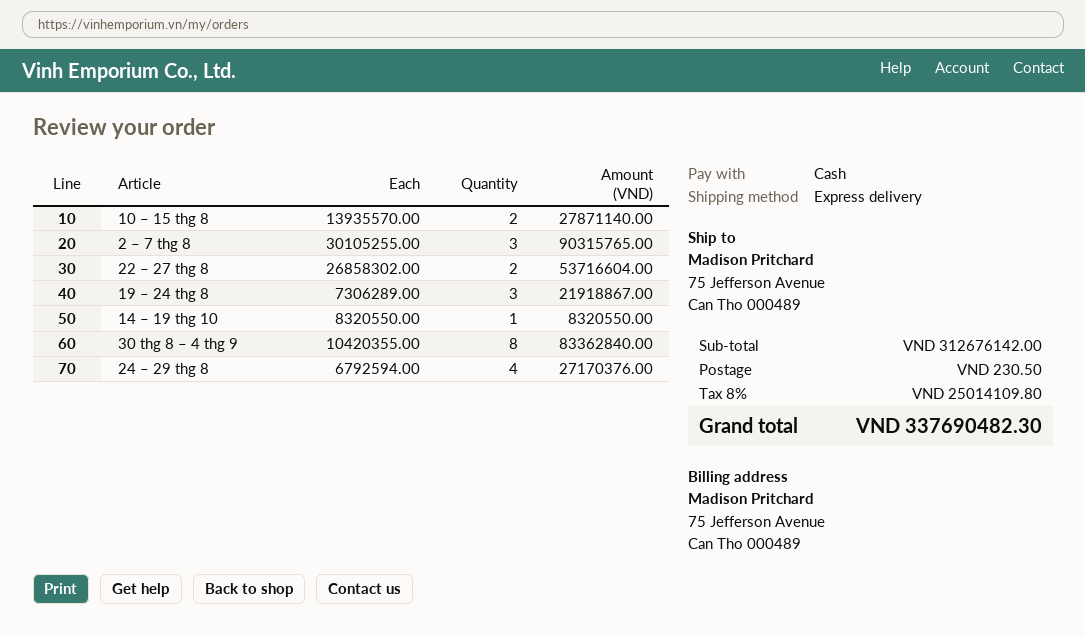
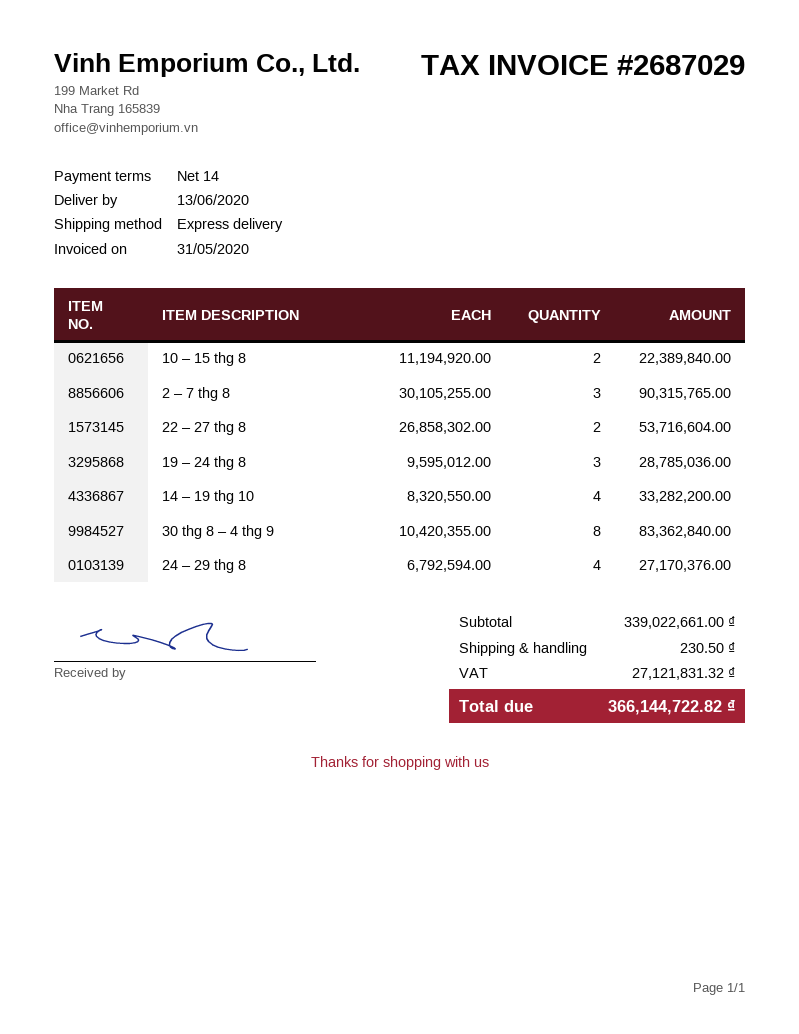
10 – 15 thg 8: 2 x 13935570.00 = 27871140.00 -> 2 x 11194920.00 = 22389840.00
19 – 24 thg 8: 3 x 7306289.00 = 21918867.00 -> 3 x 9595012.00 = 28785036.00
14 – 19 thg 10: 1 x 8320550.00 = 8320550.00 -> 4 x 8320550.00 = 33282200.00
subtotal: 312676142.00 -> 339022661.00
tax: 25014109.80 -> 27121831.32
total: 337690482.30 -> 366144722.82

